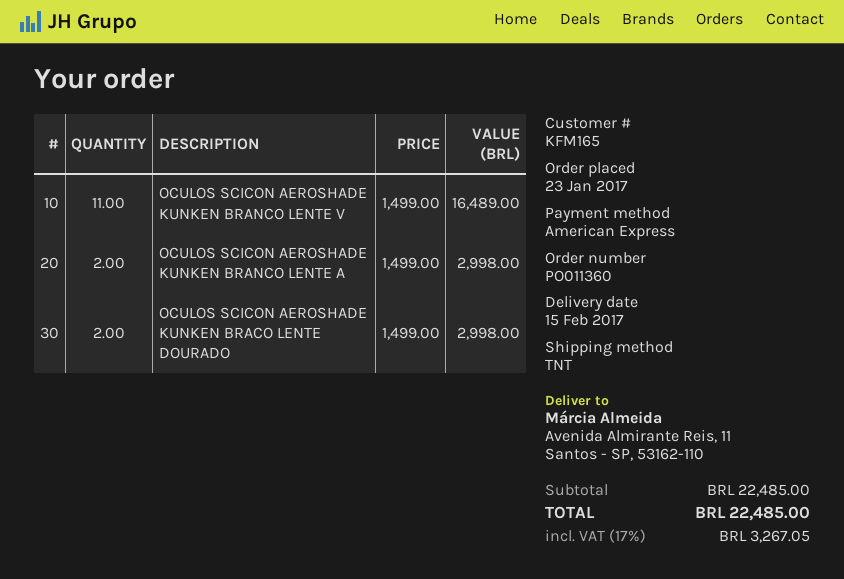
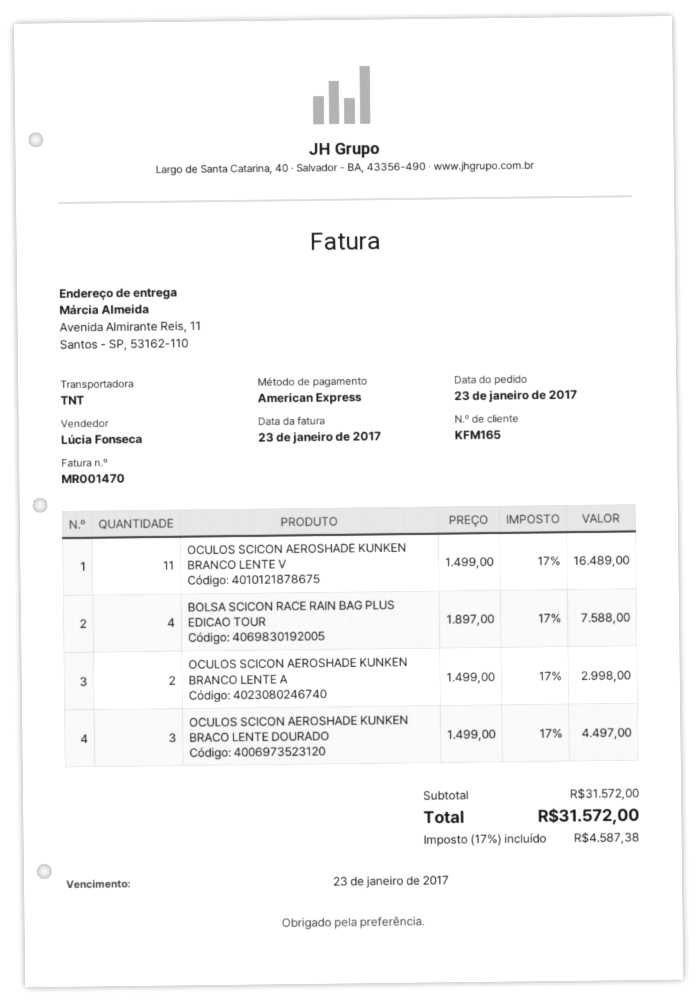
OCULOS SCICON AEROSHADE KUNKEN BRACO LENTE DOURADO: 2 x 1499.00 = 2998.00 -> 3 x 1499.00 = 4497.00
BOLSA SCICON RACE RAIN BAG PLUS EDICAO TOUR: none -> 4 x 1897.00 = 7588.00
subtotal: 22485.00 -> 31572.00
tax: 17% = 3267.05 -> 17% = 4587.38
total: 22485.00 -> 31572.00

